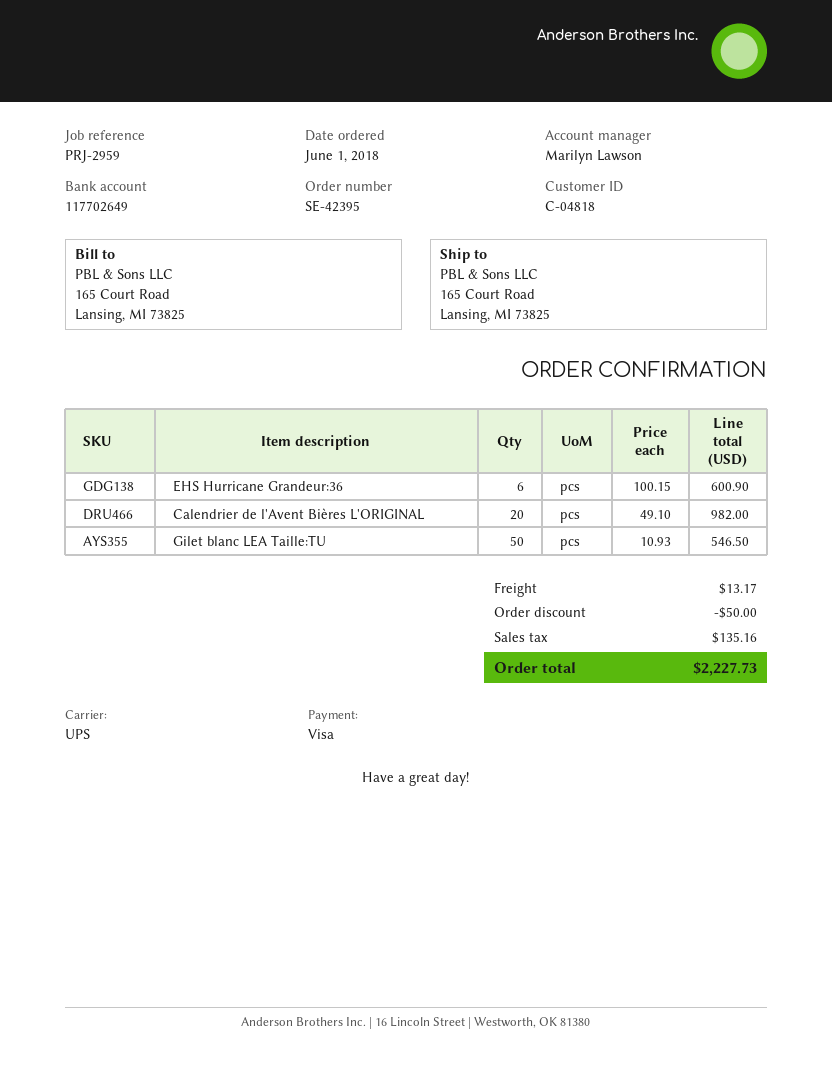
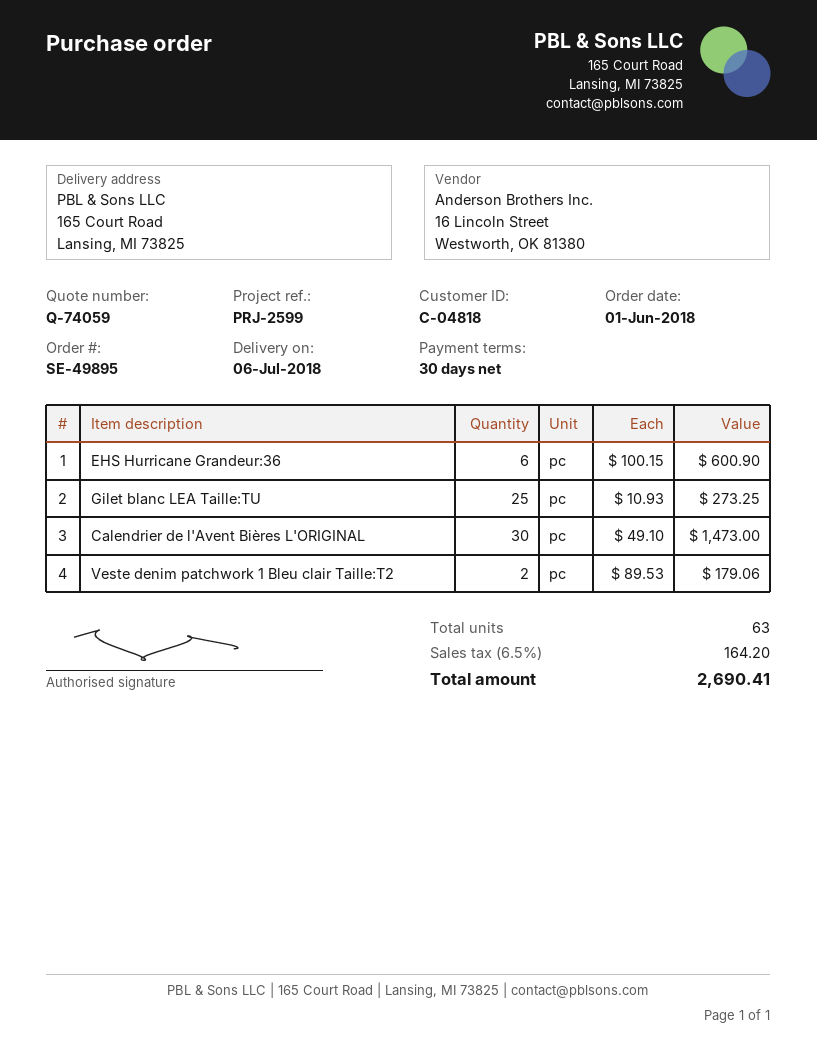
order number: SE-42395 -> SE-49895
reference: PRJ-2959 -> PRJ-2599
Calendrier de l'Avent Bières L'ORIGINAL: 20 x 49.10 = 982.00 -> 30 x 49.10 = 1473.00
Gilet blanc LEA Taille:TU: 50 x 10.93 = 546.50 -> 25 x 10.93 = 273.25
Veste denim patchwork 1 Bleu clair Taille:T2: none -> 2 x 89.53 = 179.06
discount: 50.00 -> none
shipping: 13.17 -> none
tax: 135.16 -> 164.20
total: 2227.73 -> 2690.41

